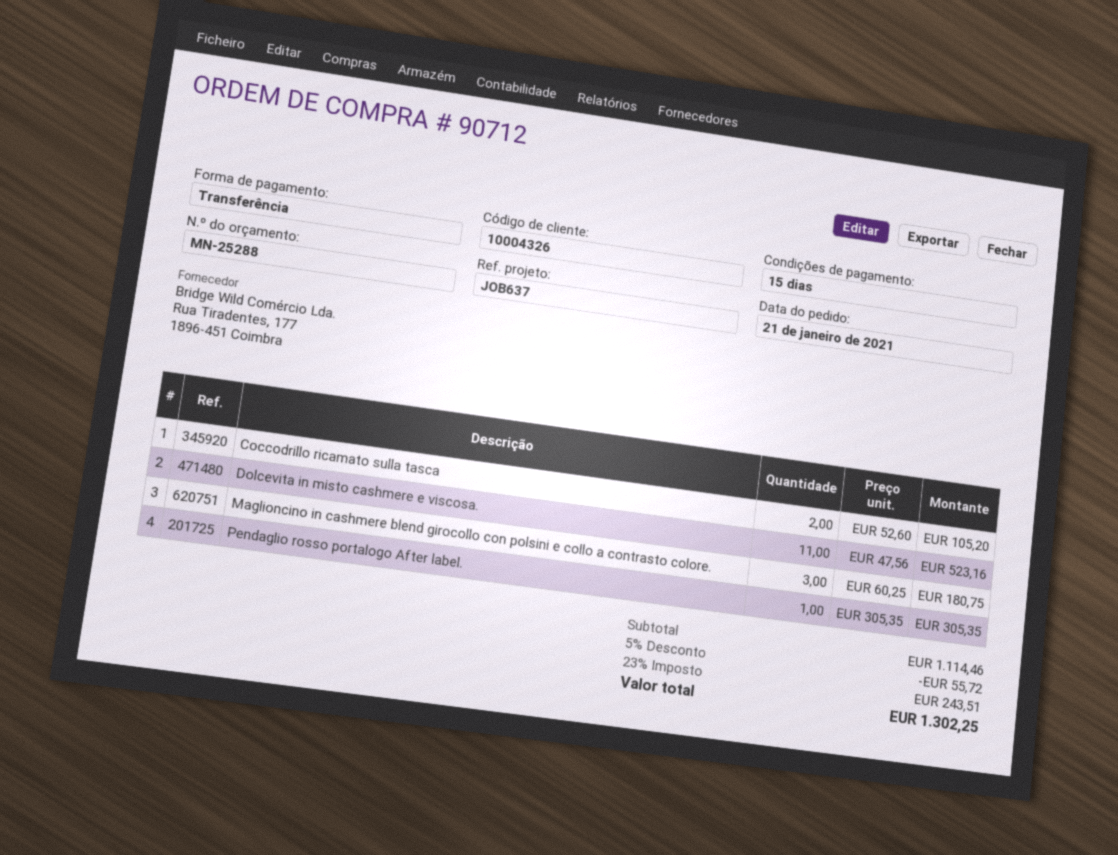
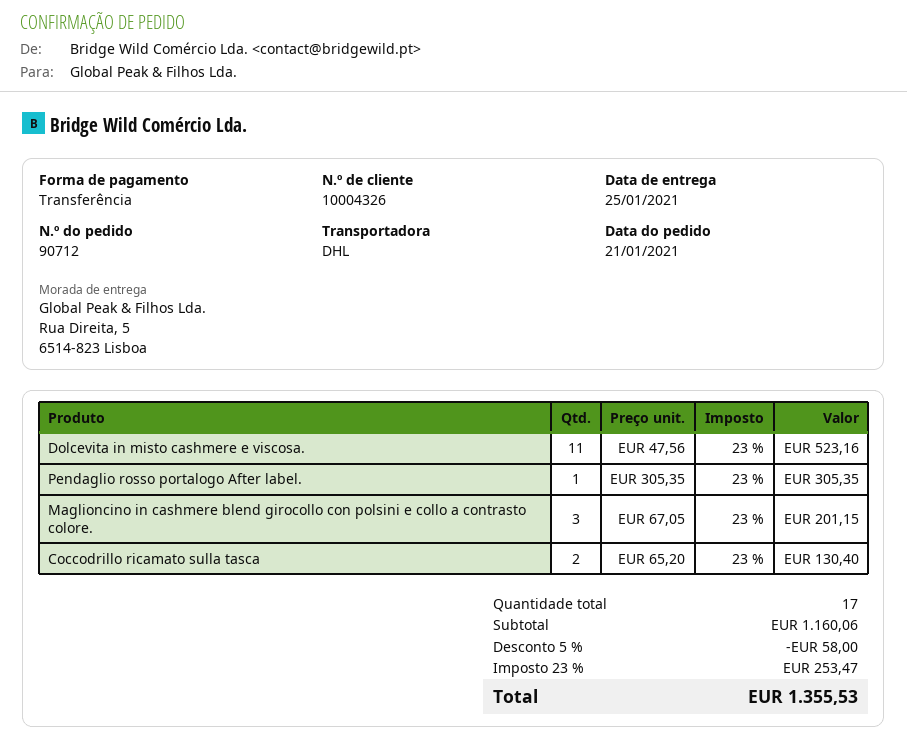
Coccodrillo ricamato sulla tasca: 2 x 52.60 = 105.20 -> 2 x 65.20 = 130.40
Maglioncino in cashmere blend girocollo con polsini e collo a contrasto colore.: 3 x 60.25 = 180.75 -> 3 x 67.05 = 201.15
subtotal: 1114.46 -> 1160.06
discount: 5% = 55.72 -> 5% = 58.00
tax: 23% = 243.51 -> 23% = 253.47
total: 1302.25 -> 1355.53

